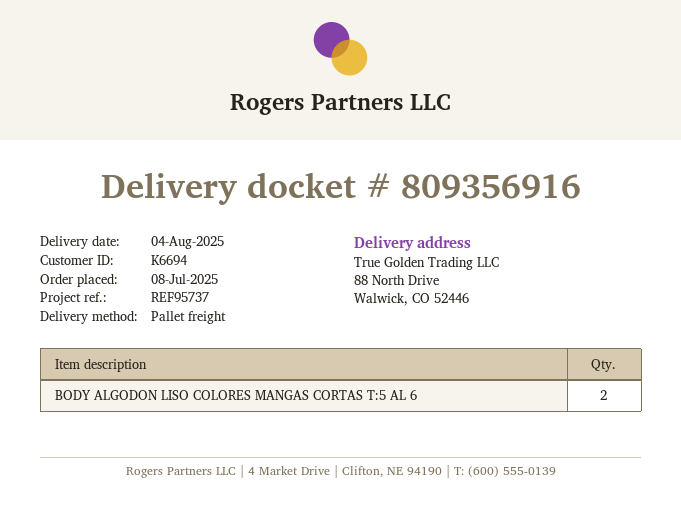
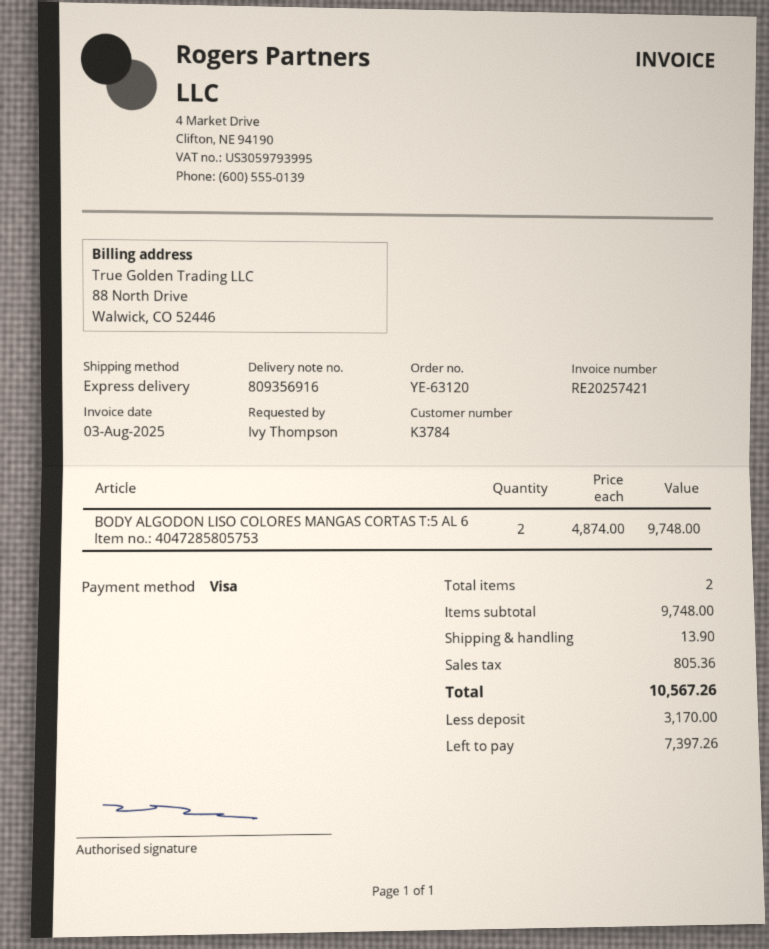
customer number: K6694 -> K3784
shipping method: pallet freight -> express

